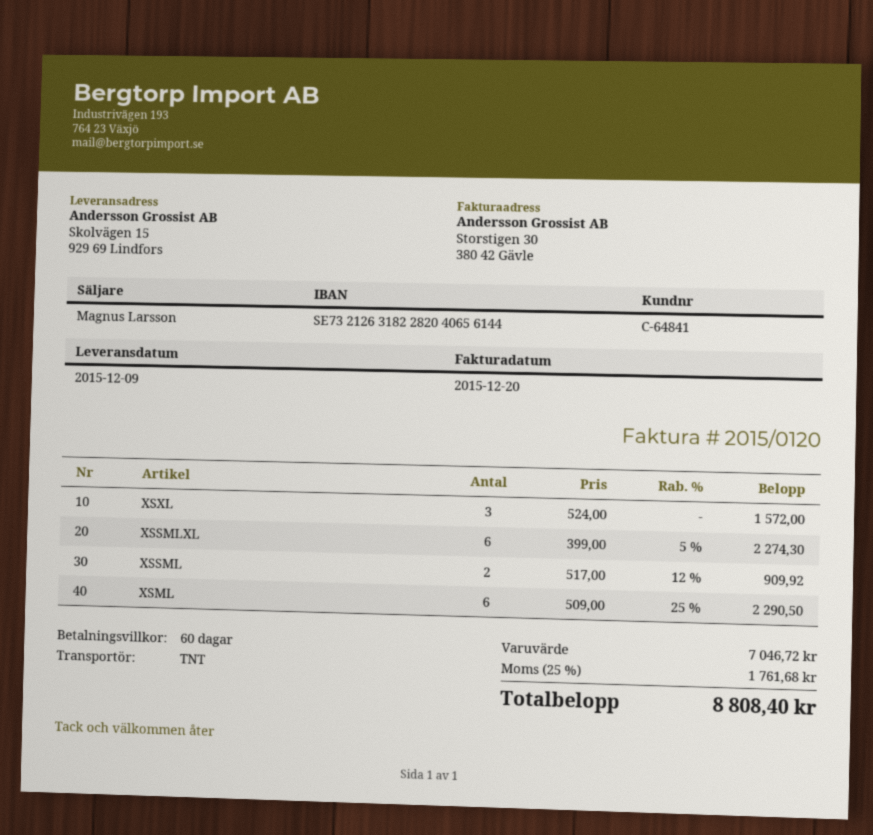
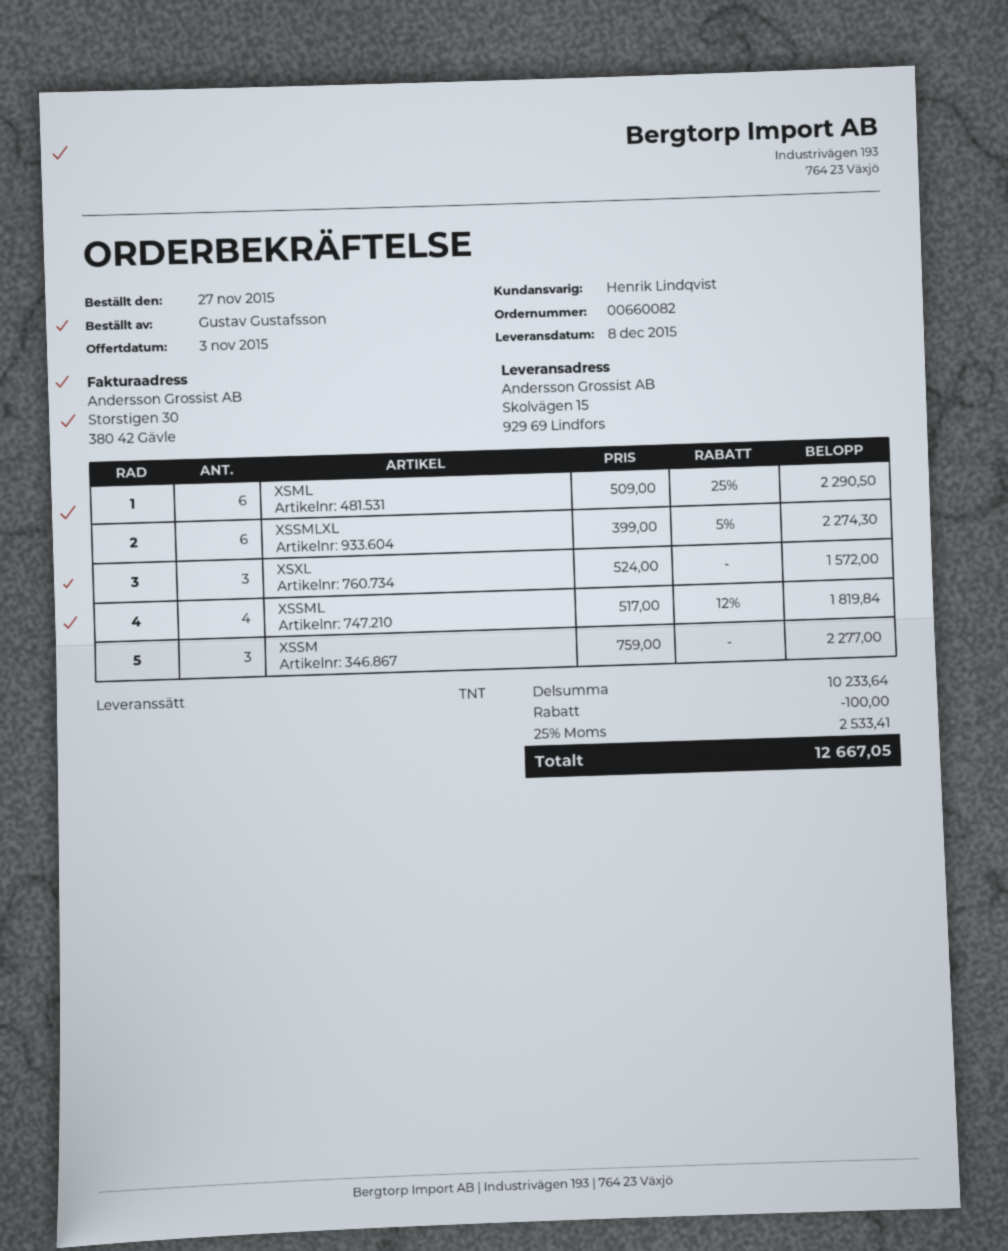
delivery date: 2015-12-09 -> 2015-12-08
sales rep: Magnus Larsson -> Henrik Lindqvist
XSSML: 2 x 517.00 - 12% = 909.92 -> 4 x 517.00 - 12% = 1819.84
XSSM: none -> 3 x 759.00 = 2277.00
subtotal: 7046.72 -> 10233.64
discount: none -> 100.00
tax: 25% = 1761.68 -> 25% = 2533.41
total: 8808.40 -> 12667.05

